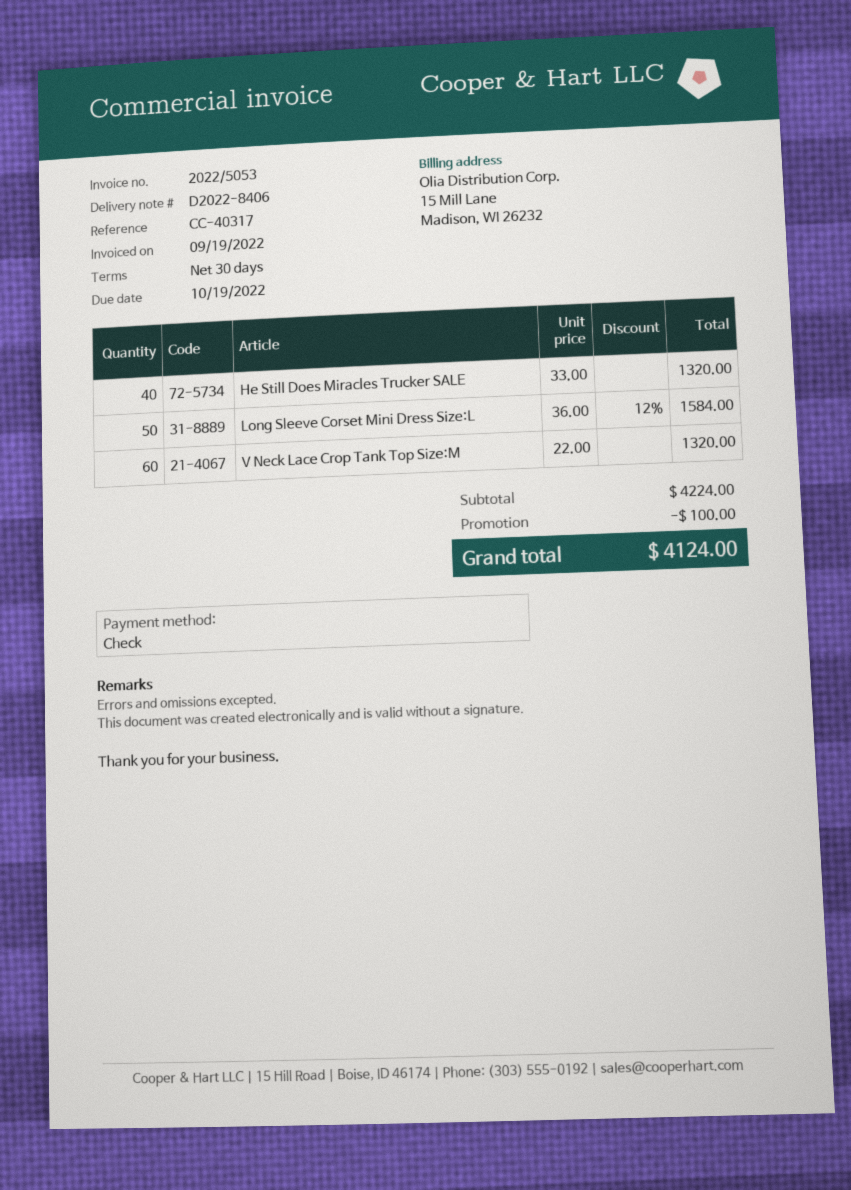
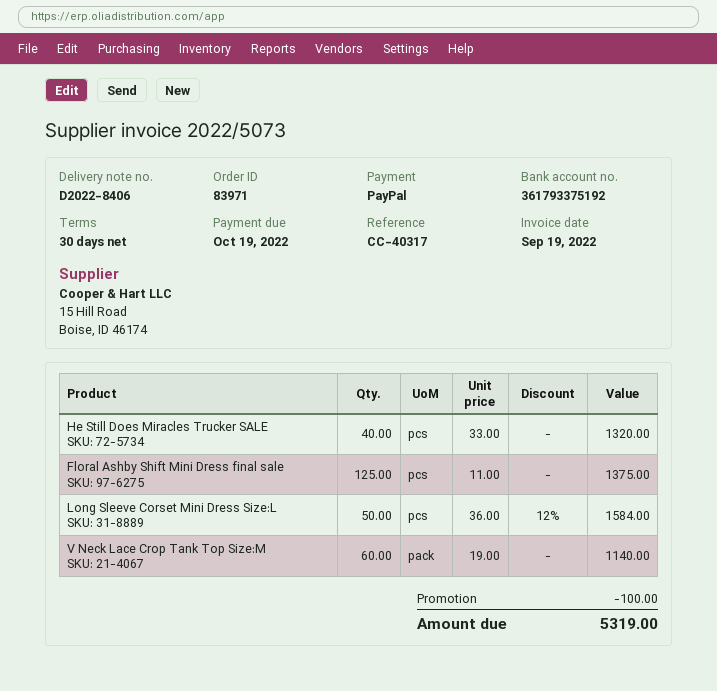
invoice number: 2022/5053 -> 2022/5073
payment method: cheque -> PayPal
V Neck Lace Crop Tank Top Size:M: 60 x 22.00 = 1320.00 -> 60 x 19.00 = 1140.00
Floral Ashby Shift Mini Dress final sale: none -> 125 x 11.00 = 1375.00
total: 4124.00 -> 5319.00

